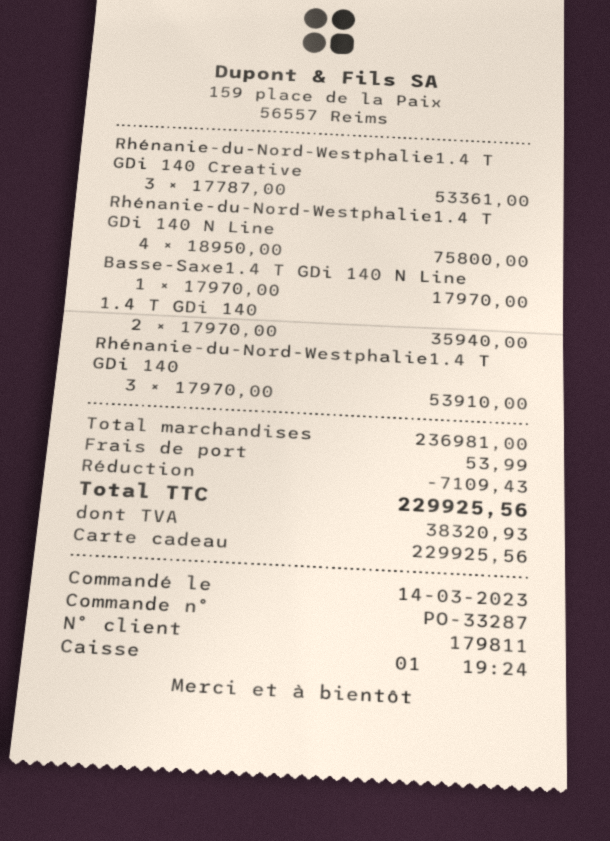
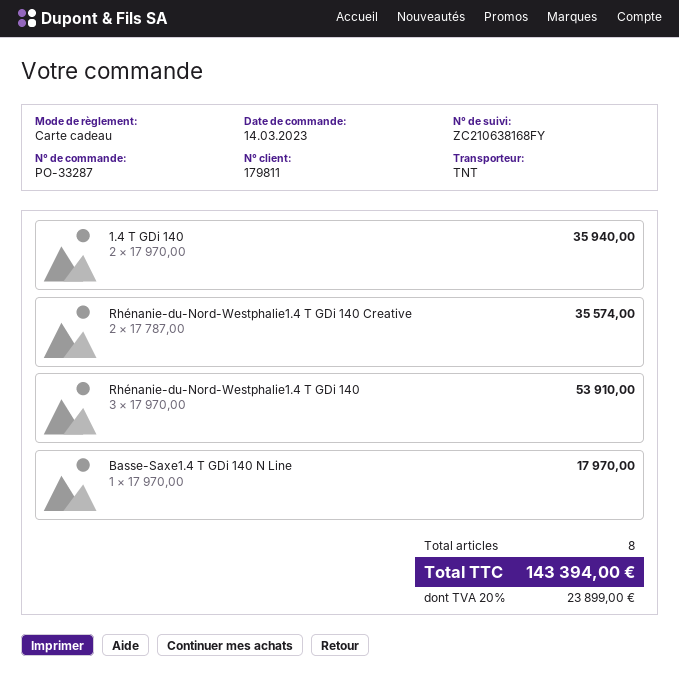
Rhénanie-du-Nord-Westphalie1.4 T GDi 140 Creative: 3 x 17787.00 = 53361.00 -> 2 x 17787.00 = 35574.00
Rhénanie-du-Nord-Westphalie1.4 T GDi 140 N Line: 4 x 18950.00 = 75800.00 -> none
discount: 7109.43 -> none
shipping: 53.99 -> none
tax: 38320.93 -> 23899.00
total: 229925.56 -> 143394.00

